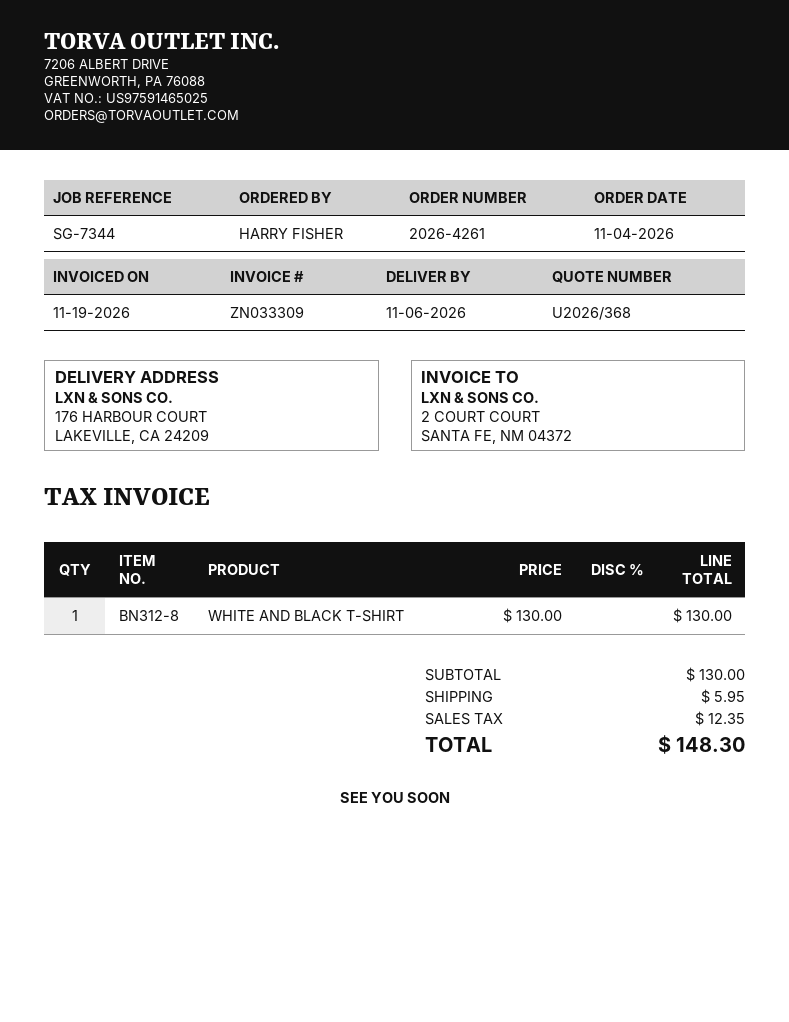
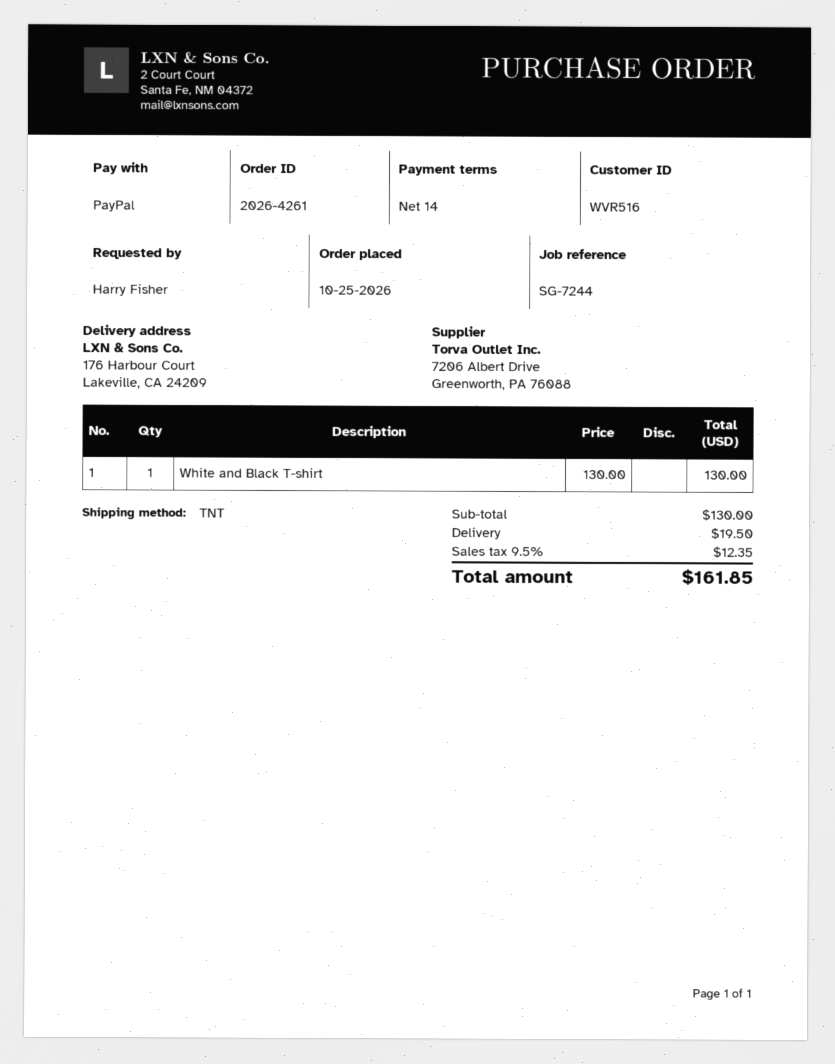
order date: 2026-11-04 -> 2026-10-25
reference: SG-7344 -> SG-7244
shipping: 5.95 -> 19.50
total: 148.30 -> 161.85

